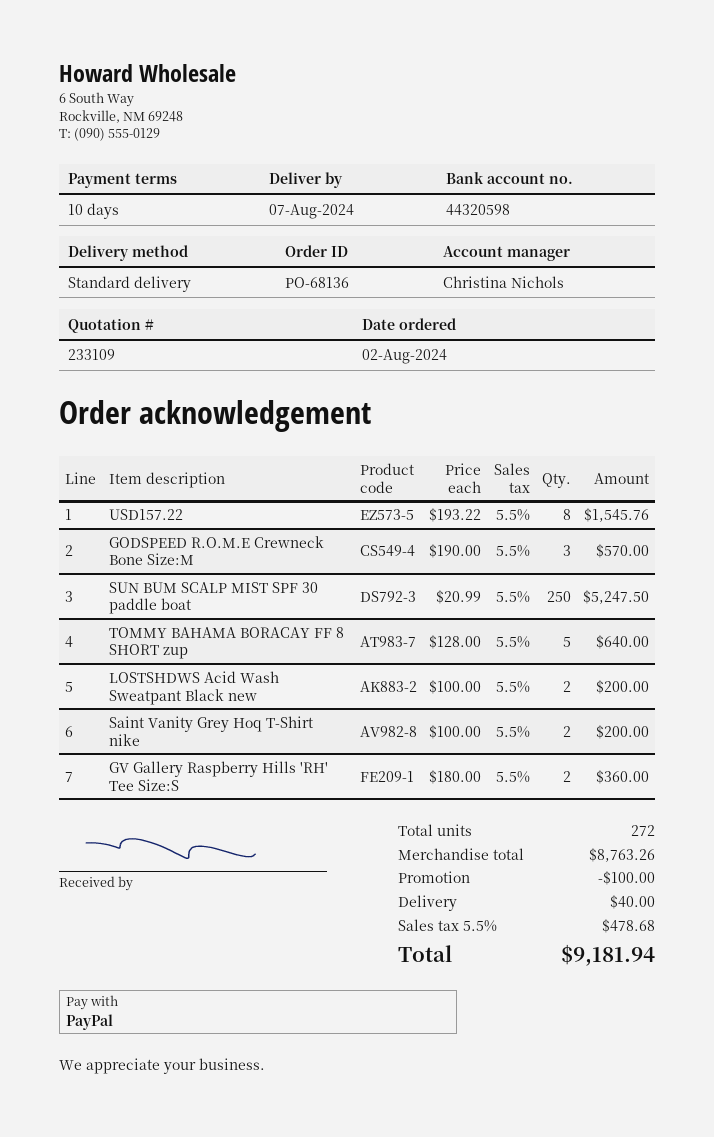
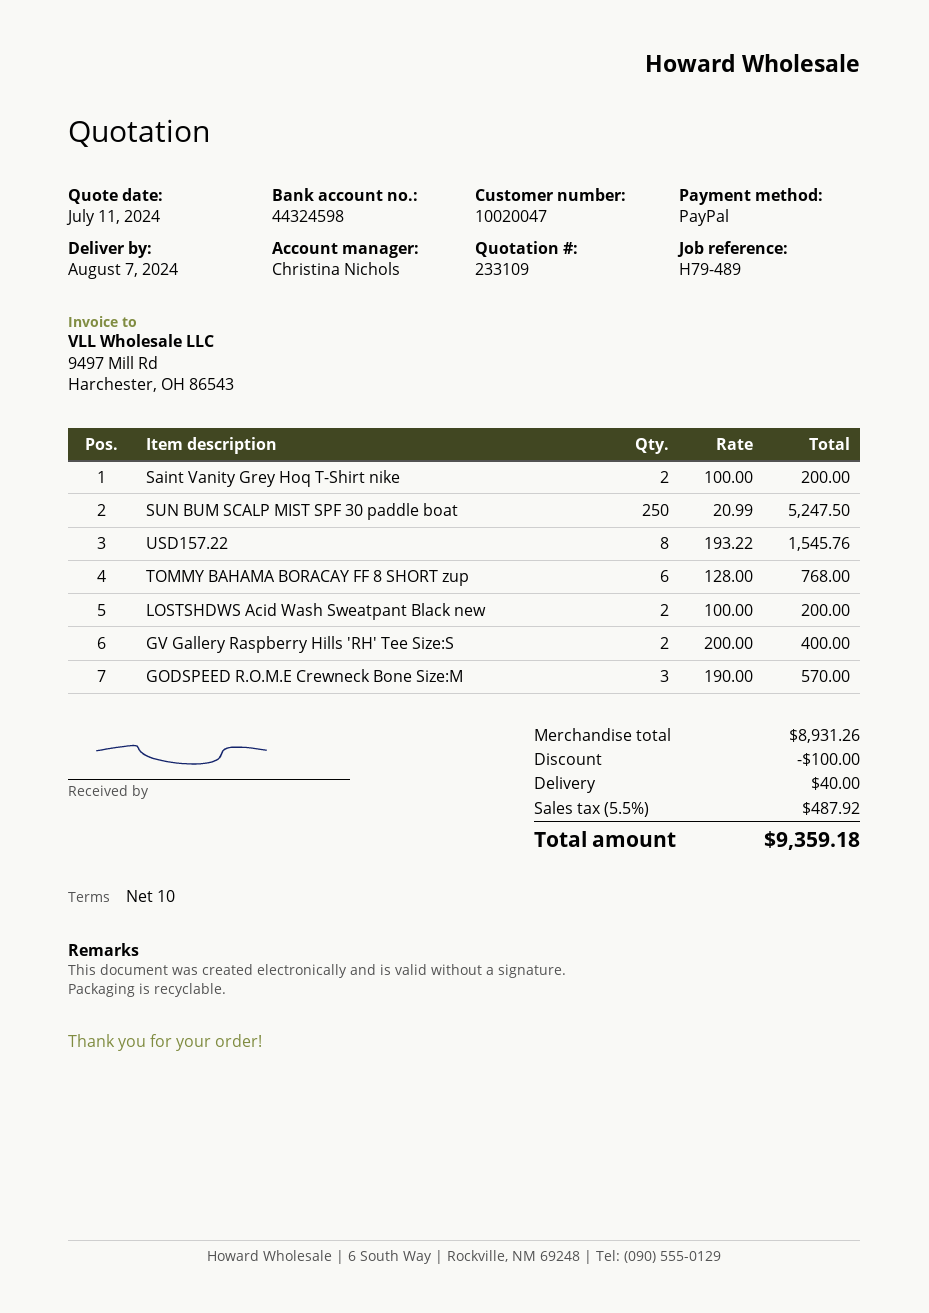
bank account: 44320598 -> 44324598
TOMMY BAHAMA BORACAY FF 8 SHORT zup: 5 x 128.00 = 640.00 -> 6 x 128.00 = 768.00
GV Gallery Raspberry Hills 'RH' Tee Size:S: 2 x 180.00 = 360.00 -> 2 x 200.00 = 400.00
subtotal: 8763.26 -> 8931.26
tax: 5.5% = 478.68 -> 5.5% = 487.92
total: 9181.94 -> 9359.18

